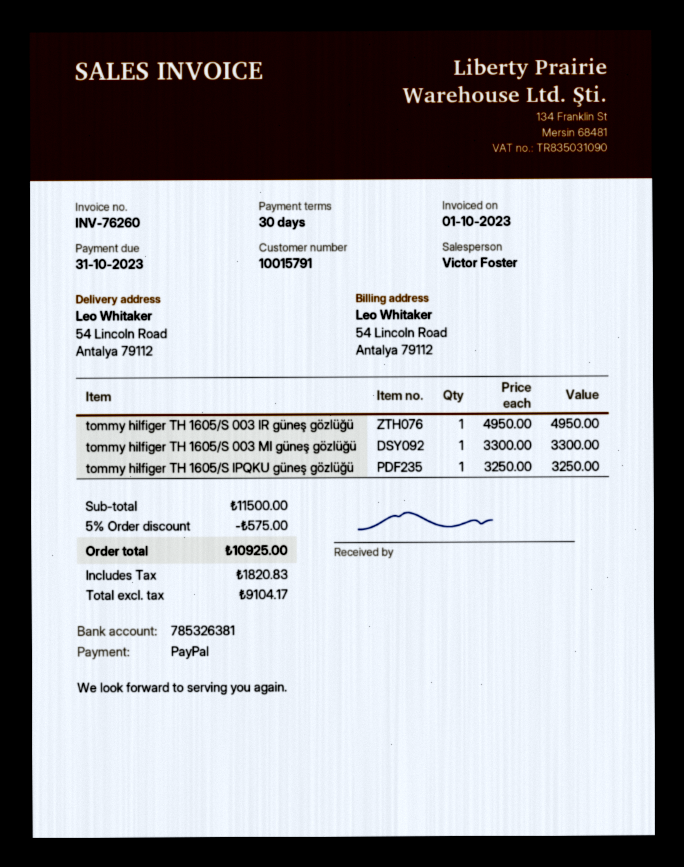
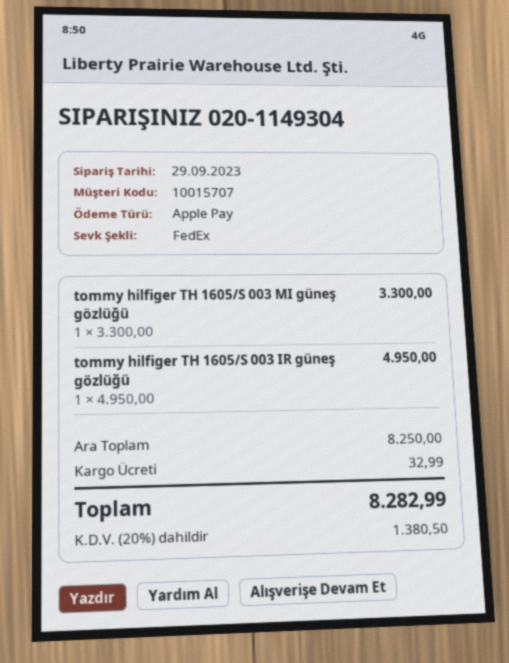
customer number: 10015791 -> 10015707
payment method: PayPal -> Apple Pay
tommy hilfiger TH 1605/S IPQKU güneş gözlüğü: 1 x 3250.00 = 3250.00 -> none
subtotal: 11500.00 -> 8250.00
discount: 5% = 575.00 -> none
shipping: none -> 32.99
tax: 1820.83 -> 1380.50
total: 10925.00 -> 8282.99

